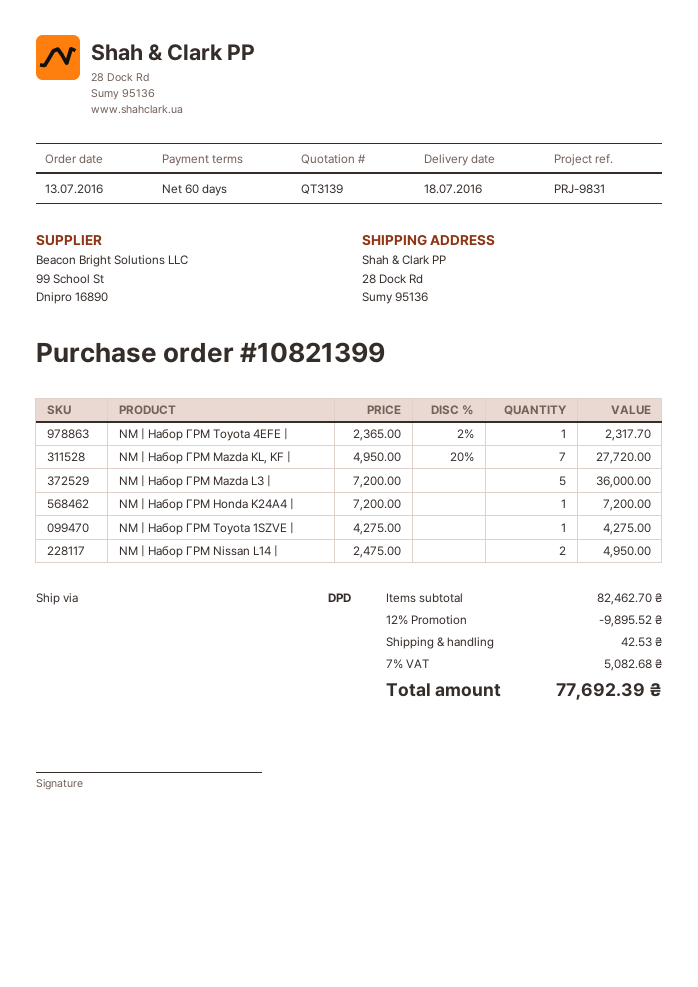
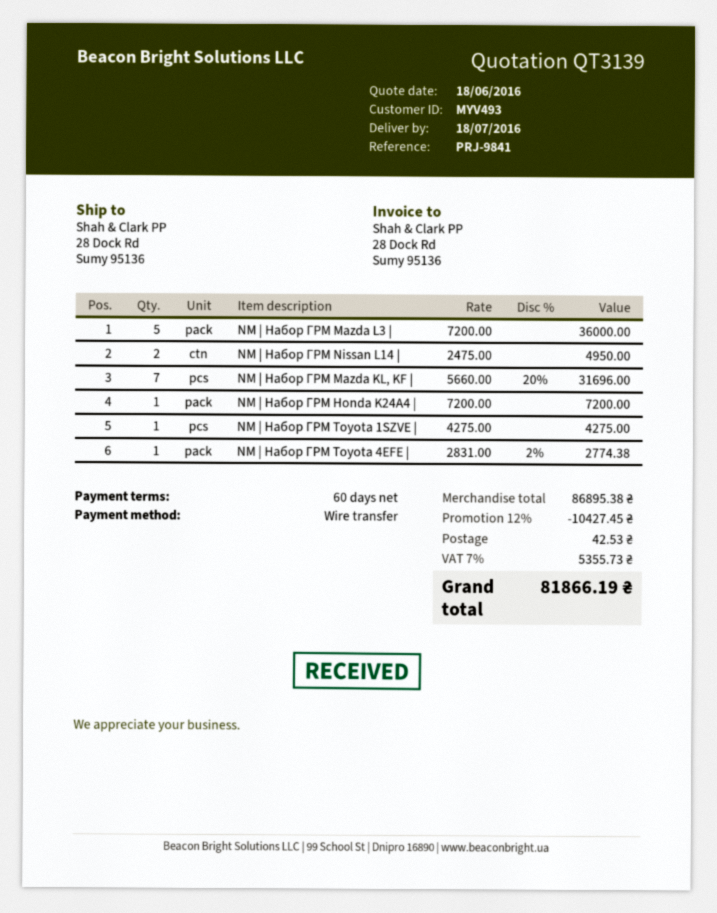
reference: PRJ-9831 -> PRJ-9841
NM | Набор ГРМ Toyota 4EFE |: 1 x 2365.00 - 2% = 2317.70 -> 1 x 2831.00 - 2% = 2774.38
NM | Набор ГРМ Mazda KL, KF |: 7 x 4950.00 - 20% = 27720.00 -> 7 x 5660.00 - 20% = 31696.00
subtotal: 82462.70 -> 86895.38
discount: 12% = 9895.52 -> 12% = 10427.45
tax: 7% = 5082.68 -> 7% = 5355.73
total: 77692.39 -> 81866.19

